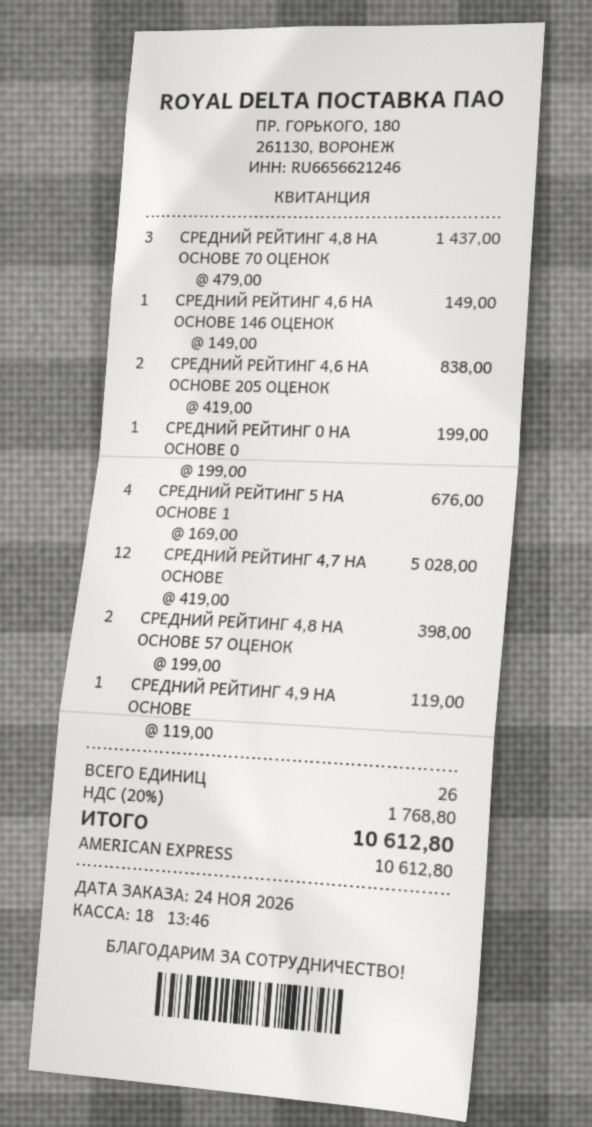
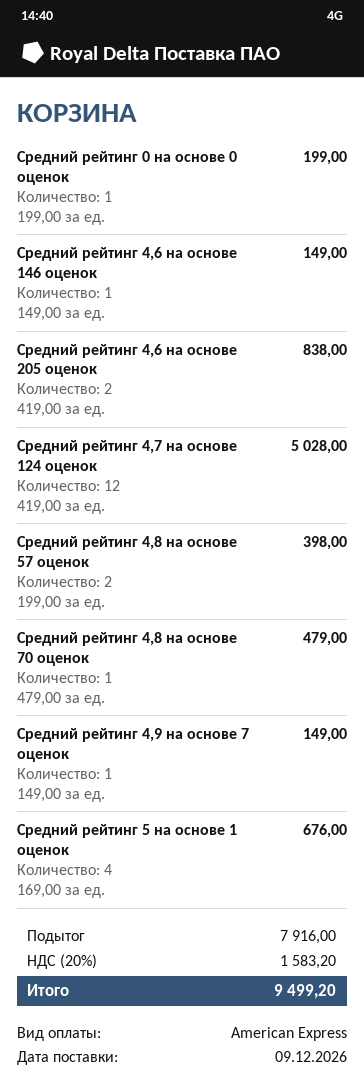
СРЕДНИЙ РЕЙТИНГ 4,8 НА ОСНОВЕ 70 ОЦЕНОК: 3 x 479.00 = 1437.00 -> 1 x 479.00 = 479.00
СРЕДНИЙ РЕЙТИНГ 4,9 НА ОСНОВЕ: 1 x 119.00 = 119.00 -> 1 x 149.00 = 149.00
tax: 20% = 1768.80 -> 20% = 1583.20
total: 10612.80 -> 9499.20

